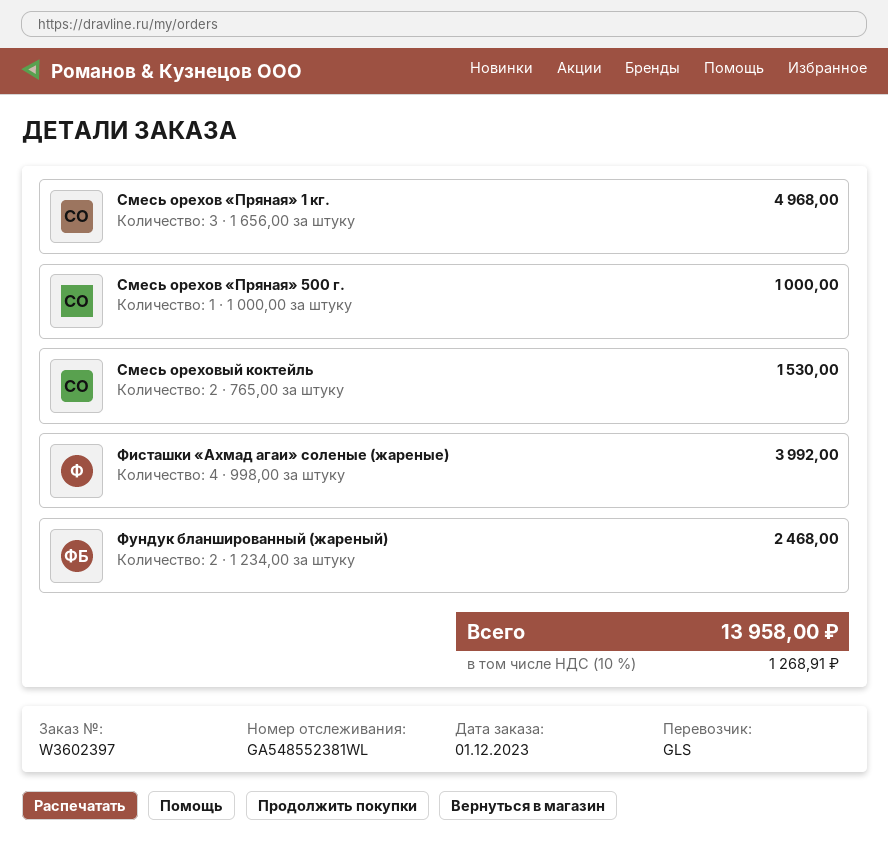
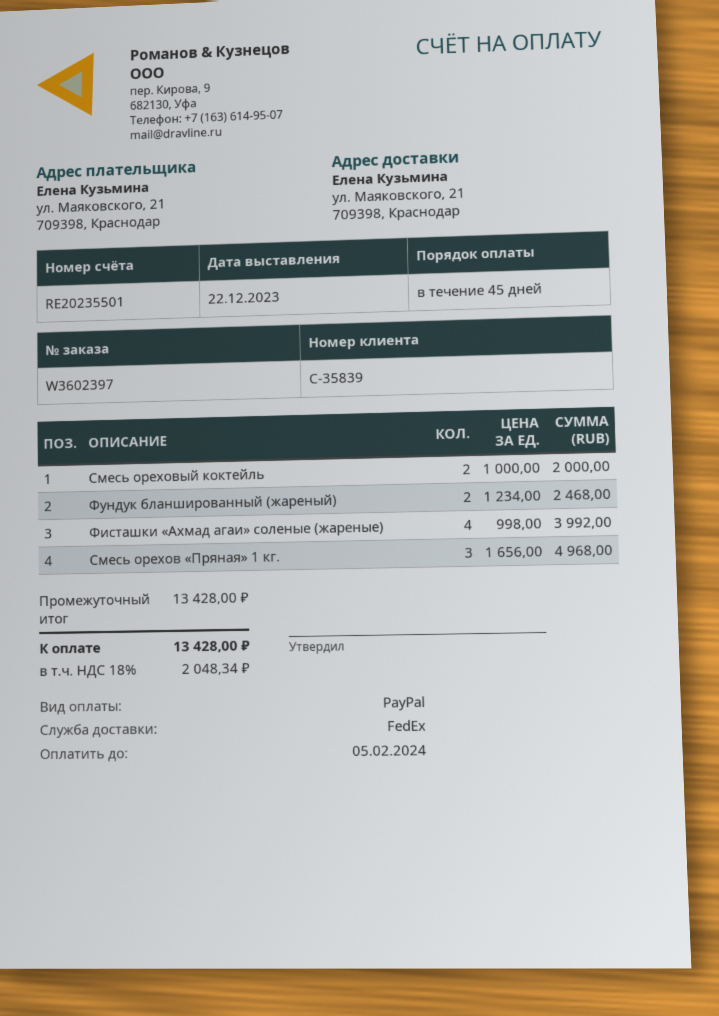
shipping method: GLS -> FedEx
Смесь орехов «Пряная» 500 г.: 1 x 1000.00 = 1000.00 -> none
Смесь ореховый коктейль: 2 x 765.00 = 1530.00 -> 2 x 1000.00 = 2000.00
tax: 10% = 1268.91 -> 18% = 2048.34
total: 13958.00 -> 13428.00

